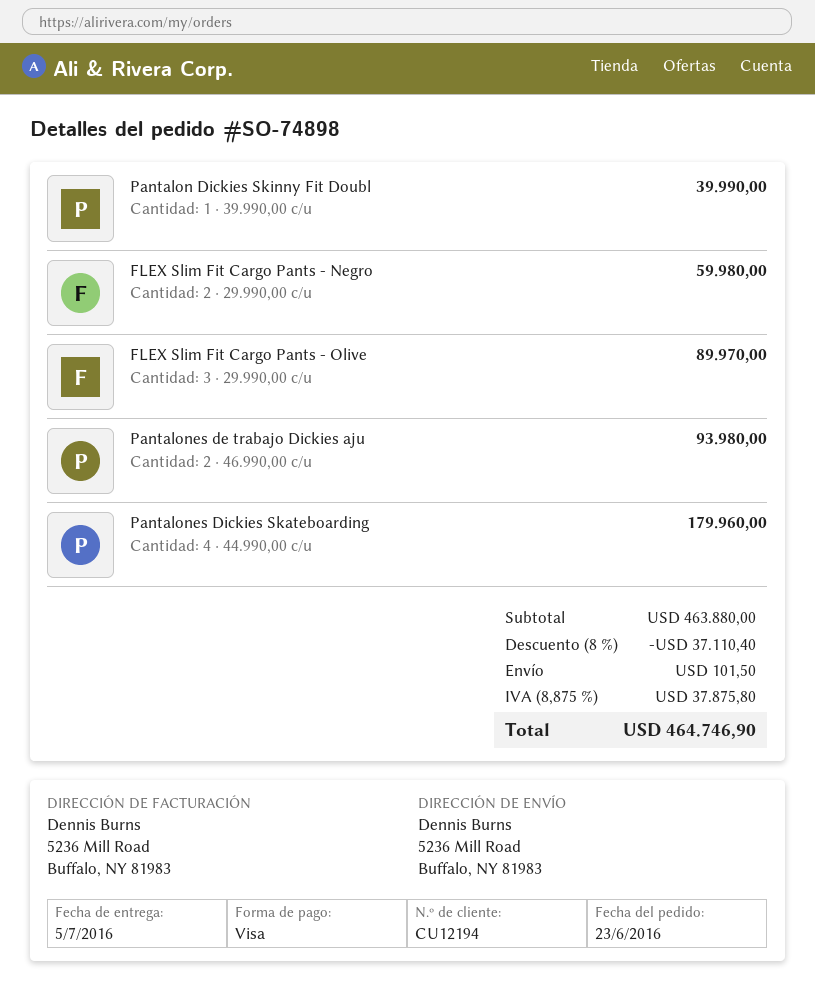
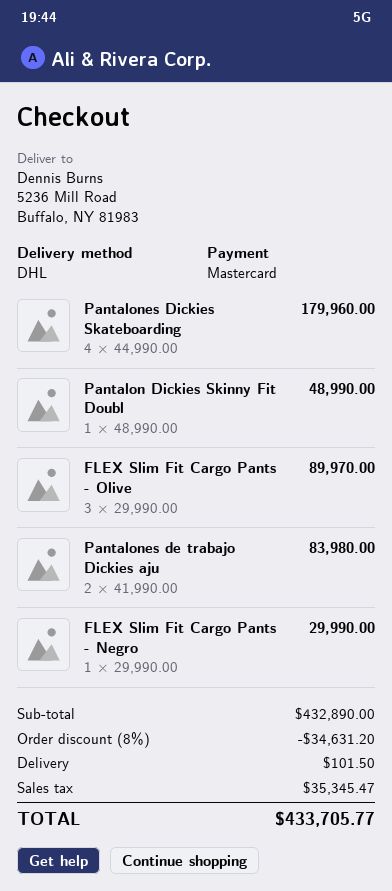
payment method: Visa -> Mastercard
Pantalon Dickies Skinny Fit Doubl: 1 x 39990.00 = 39990.00 -> 1 x 48990.00 = 48990.00
FLEX Slim Fit Cargo Pants - Negro: 2 x 29990.00 = 59980.00 -> 1 x 29990.00 = 29990.00
Pantalones de trabajo Dickies aju: 2 x 46990.00 = 93980.00 -> 2 x 41990.00 = 83980.00
subtotal: 463880.00 -> 432890.00
discount: 8% = 37110.40 -> 8% = 34631.20
tax: 37875.80 -> 35345.47
total: 464746.90 -> 433705.77

